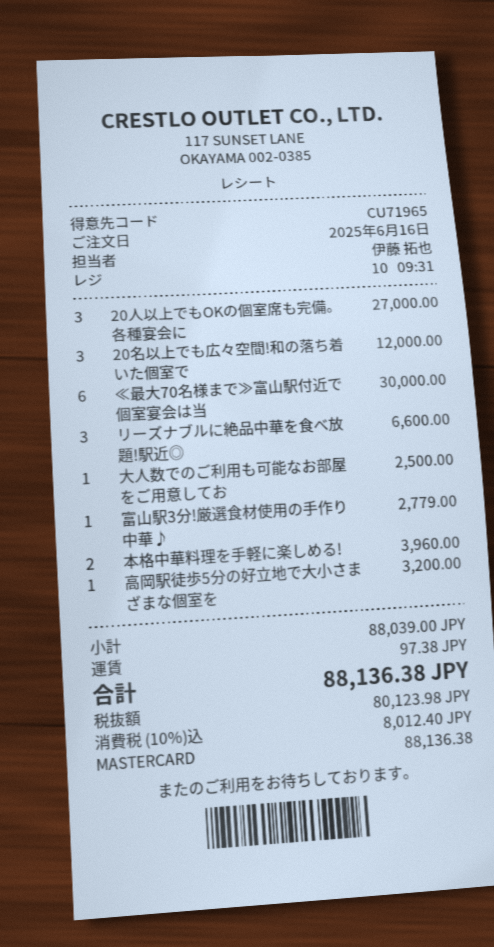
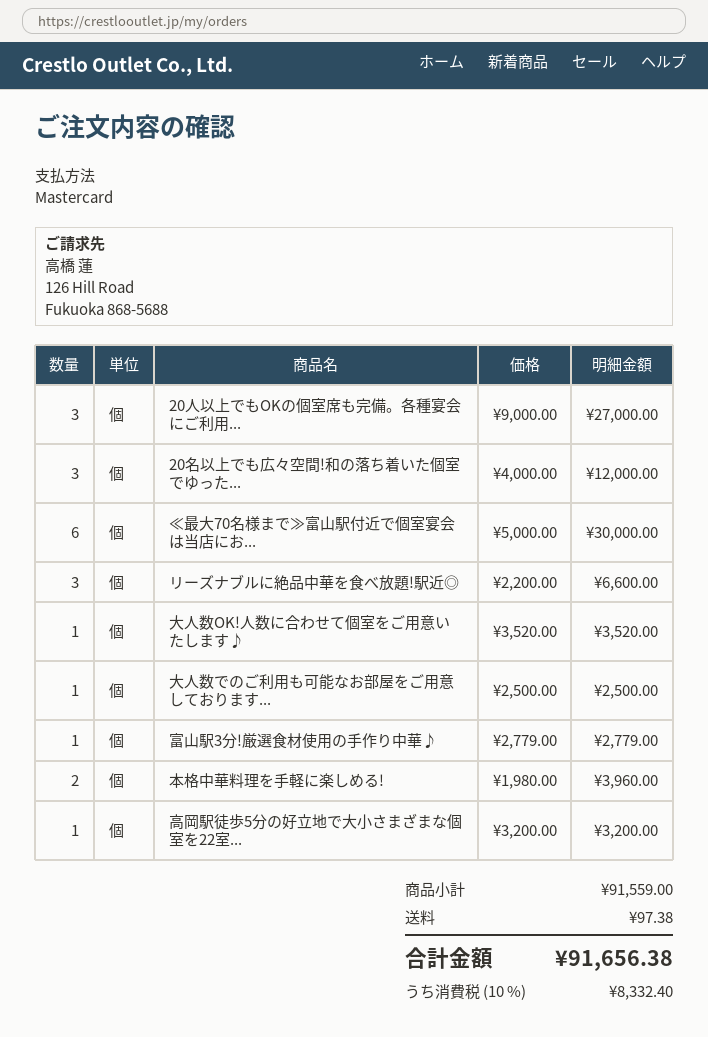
大人数OK!人数に合わせて個室をご用意いたします♪: none -> 1 for 3520.00
subtotal: 88039.00 -> 91559.00
tax: 10% = 8012.40 -> 10% = 8332.40
total: 88136.38 -> 91656.38

